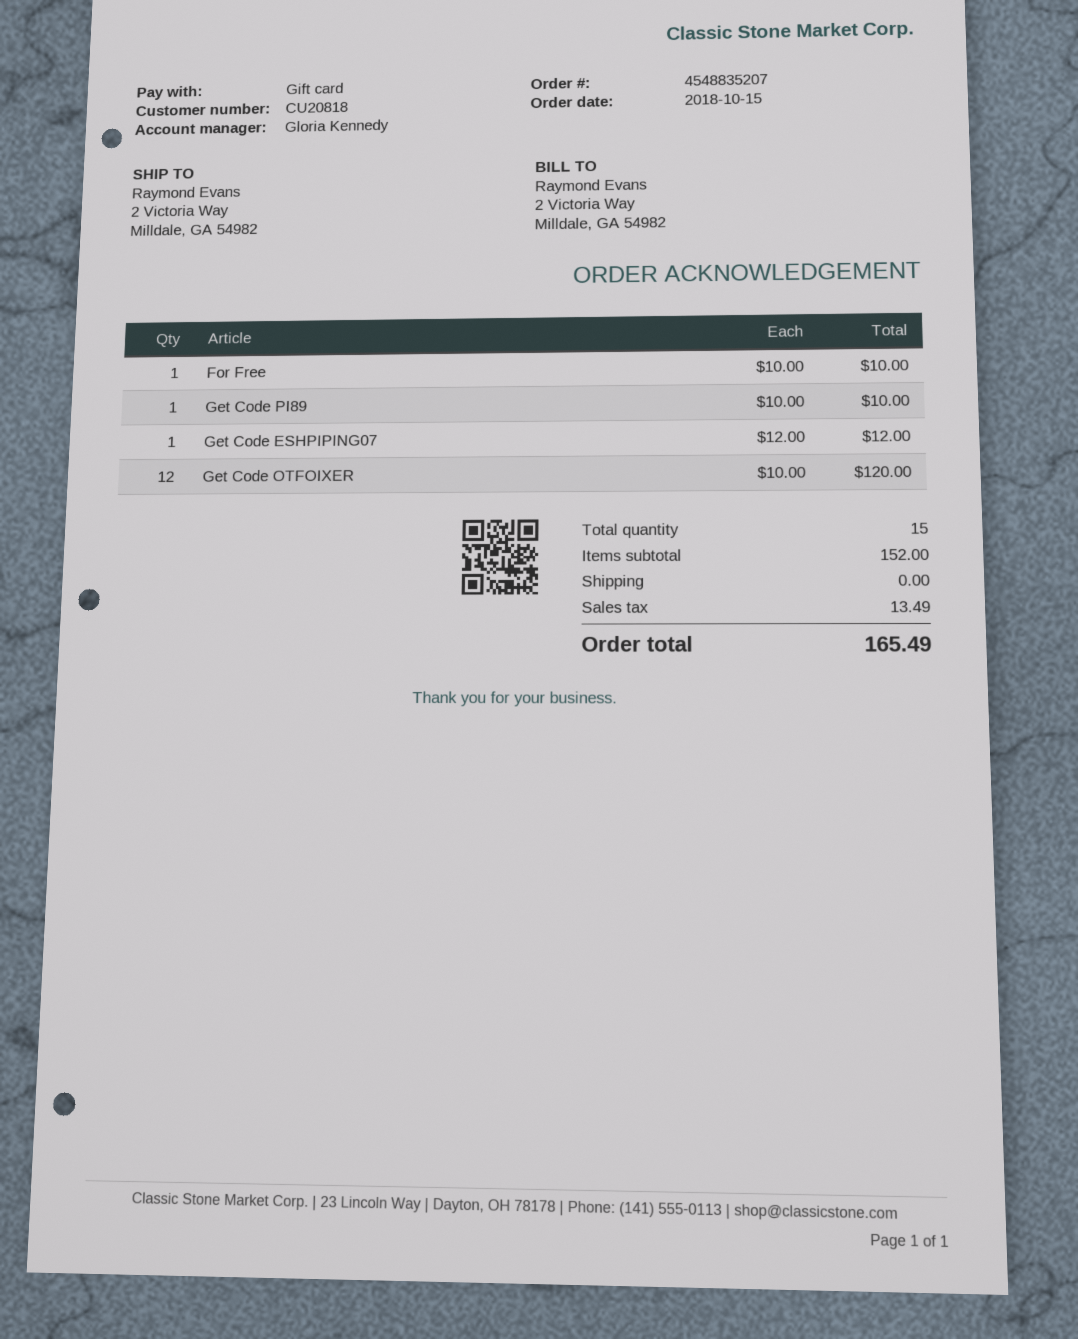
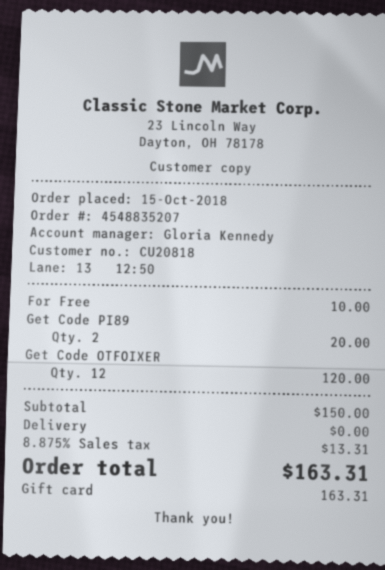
Get Code PI89: 1 for 10.00 -> 2 for 20.00
Get Code ESHPIPING07: 1 for 12.00 -> none
subtotal: 152.00 -> 150.00
tax: 13.49 -> 13.31
total: 165.49 -> 163.31

